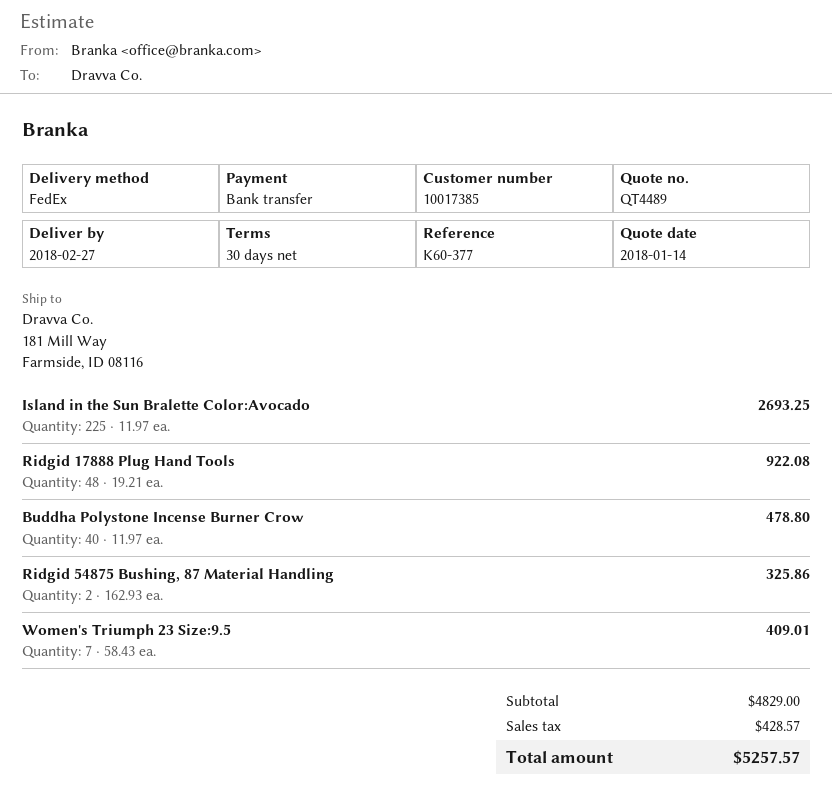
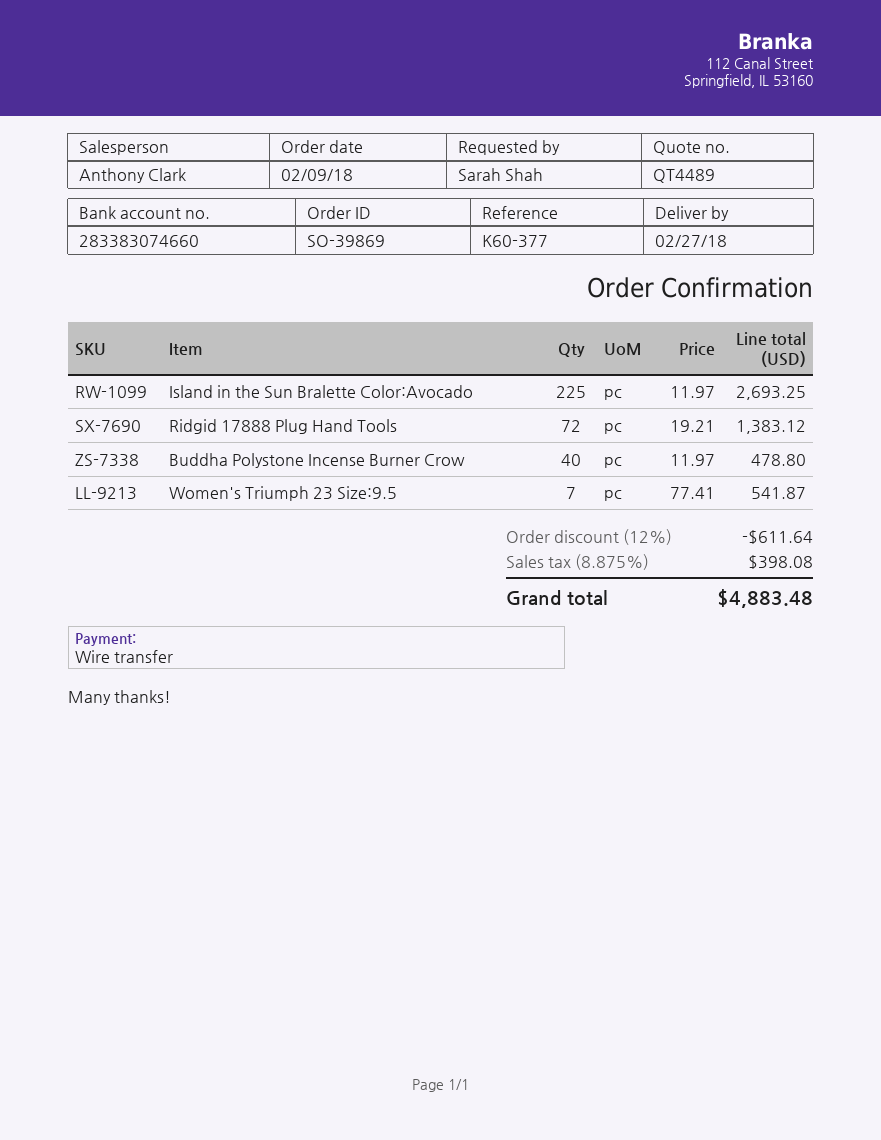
Ridgid 17888 Plug Hand Tools: 48 x 19.21 = 922.08 -> 72 x 19.21 = 1383.12
Ridgid 54875 Bushing, 87 Material Handling: 2 x 162.93 = 325.86 -> none
Women's Triumph 23 Size:9.5: 7 x 58.43 = 409.01 -> 7 x 77.41 = 541.87
discount: none -> 12% = 611.64
tax: 428.57 -> 398.08
total: 5257.57 -> 4883.48

